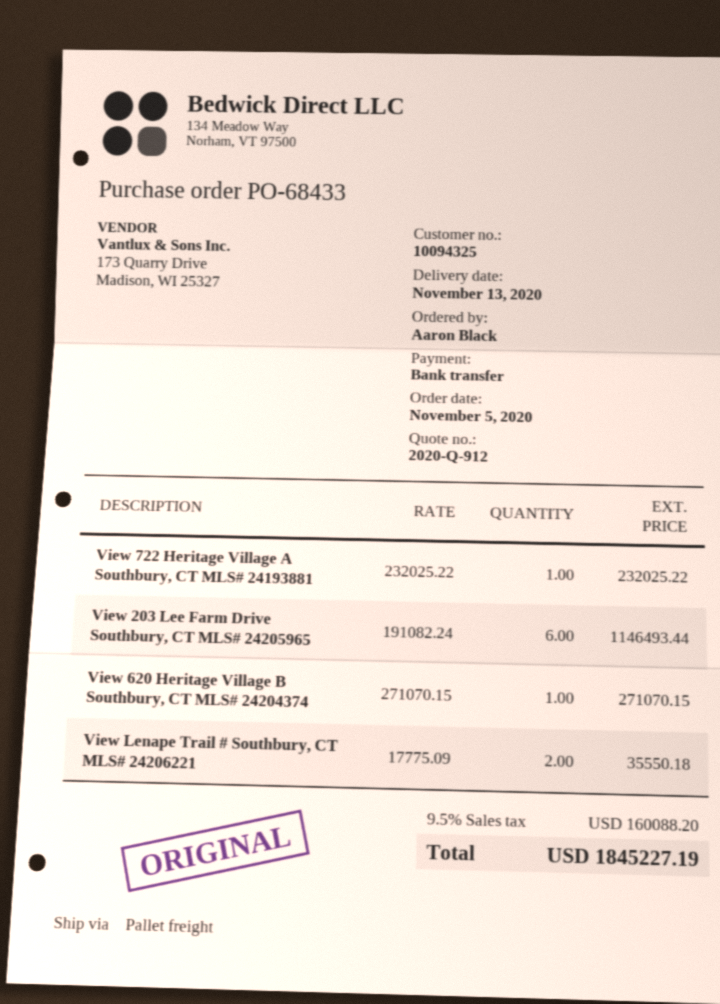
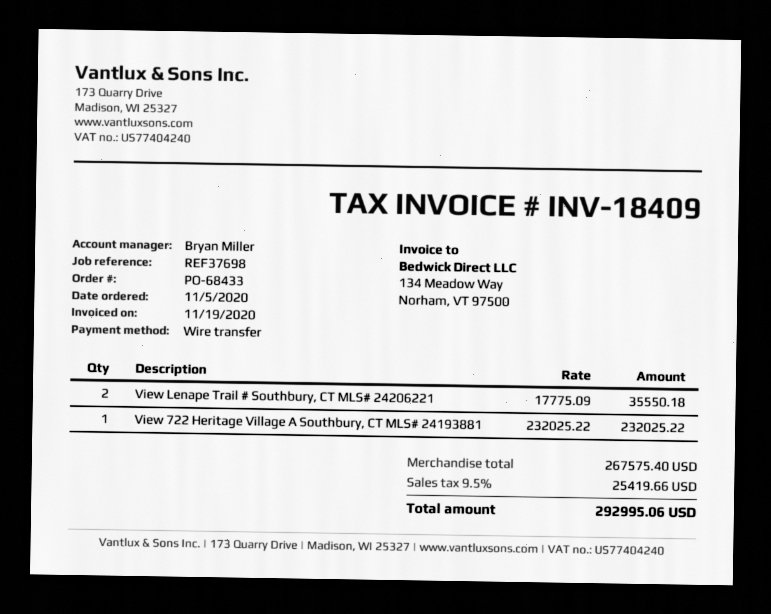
View 203 Lee Farm Drive Southbury, CT MLS# 24205965: 6 x 191082.24 = 1146493.44 -> none
View 620 Heritage Village B Southbury, CT MLS# 24204374: 1 x 271070.15 = 271070.15 -> none
tax: 9.5% = 160088.20 -> 9.5% = 25419.66
total: 1845227.19 -> 292995.06

